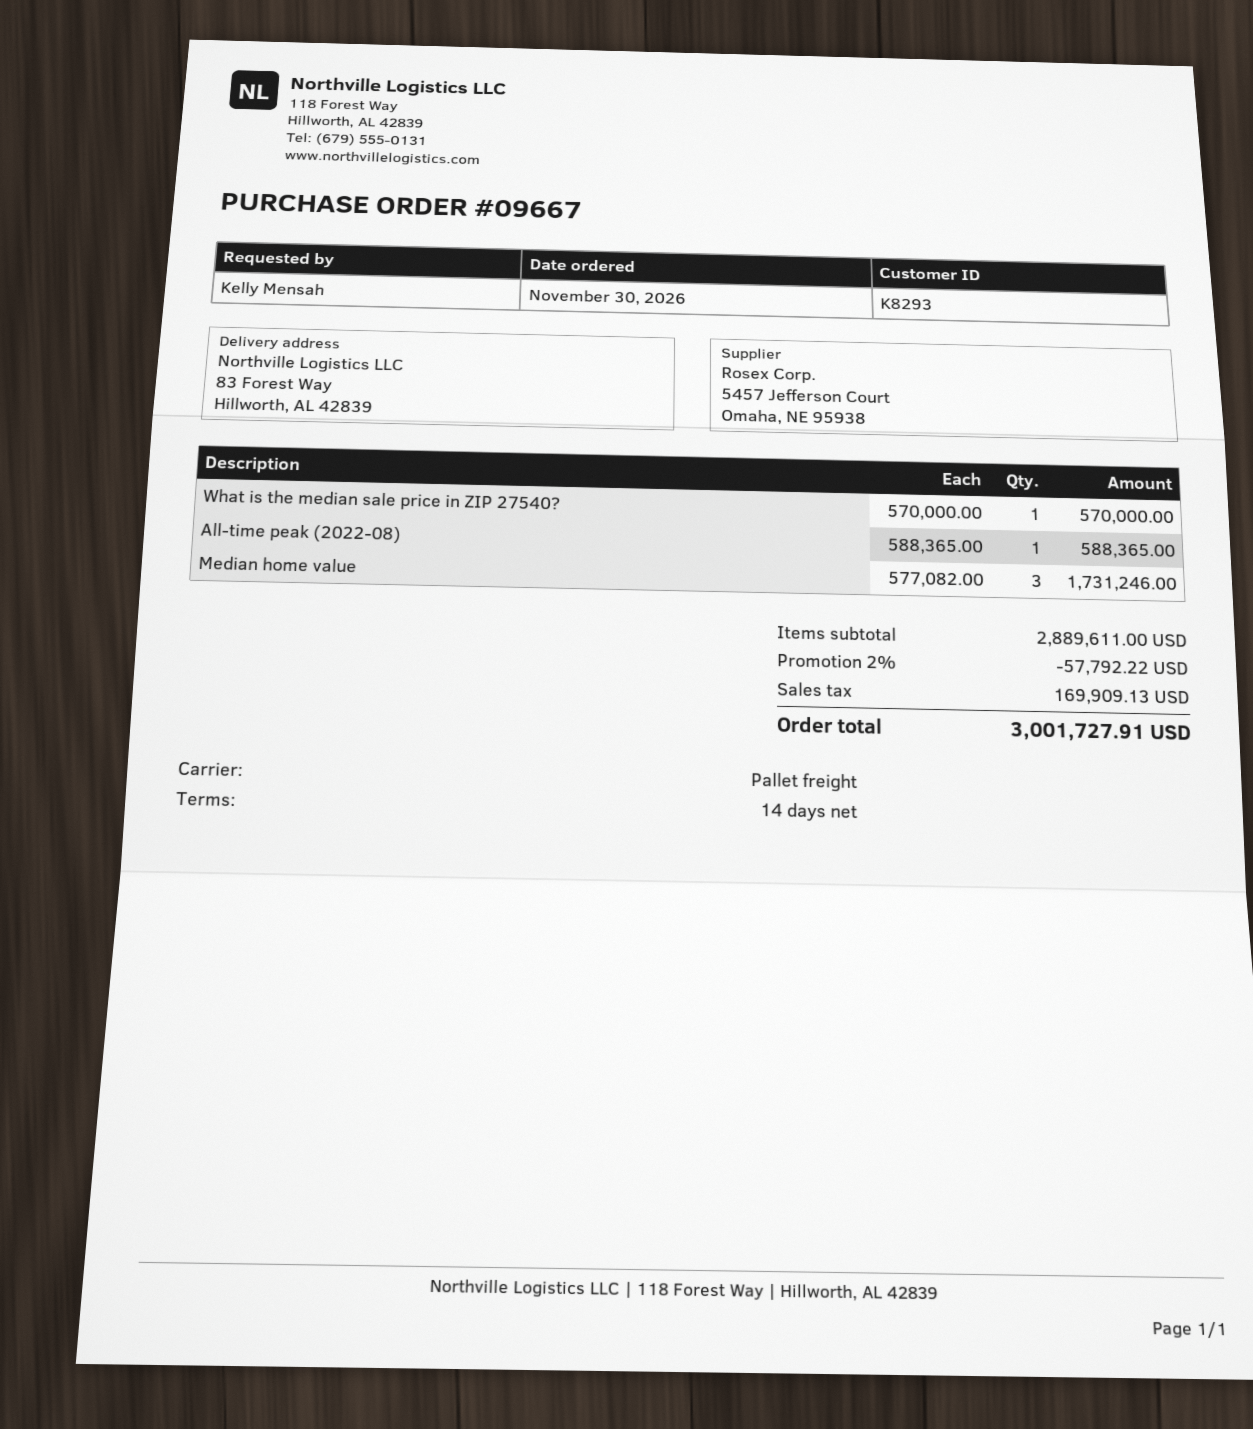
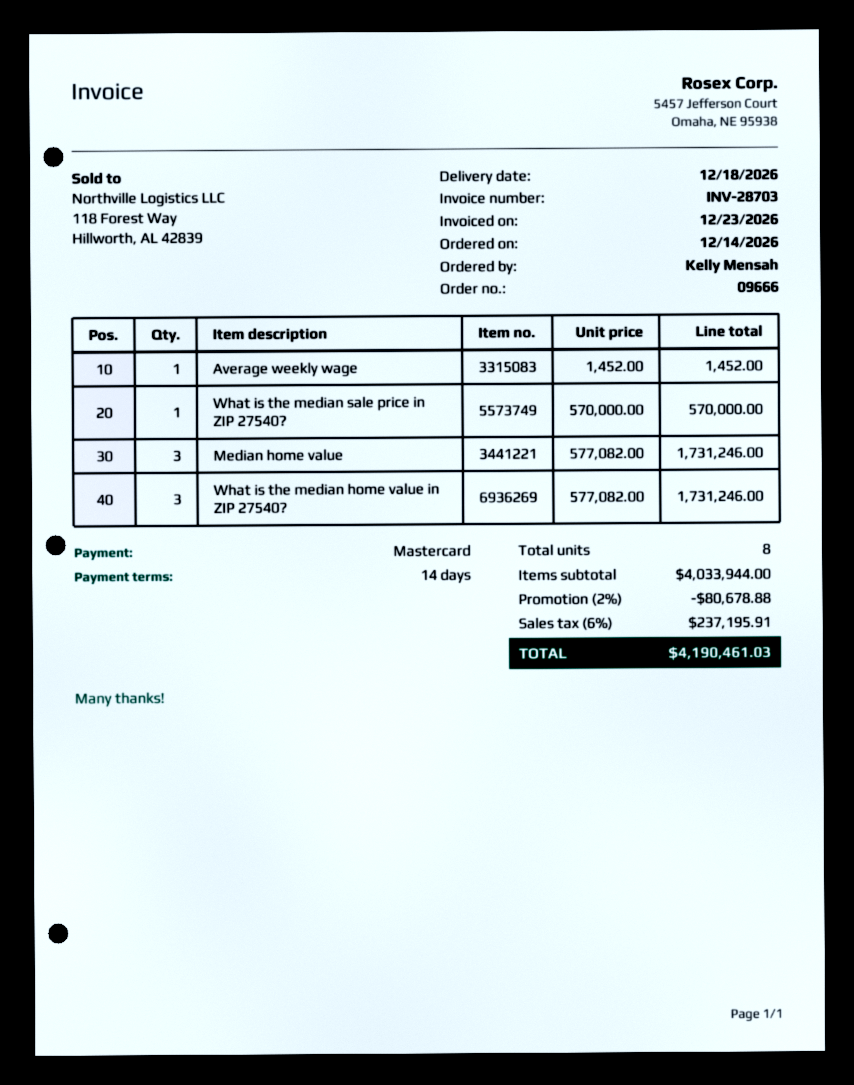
order number: 09667 -> 09666
order date: 2026-11-30 -> 2026-12-14
All-time peak (2022-08): 1 x 588365.00 = 588365.00 -> none
Average weekly wage: none -> 1 x 1452.00 = 1452.00
What is the median home value in ZIP 27540?: none -> 3 x 577082.00 = 1731246.00
subtotal: 2889611.00 -> 4033944.00
discount: 2% = 57792.22 -> 2% = 80678.88
tax: 169909.13 -> 237195.91
total: 3001727.91 -> 4190461.03

